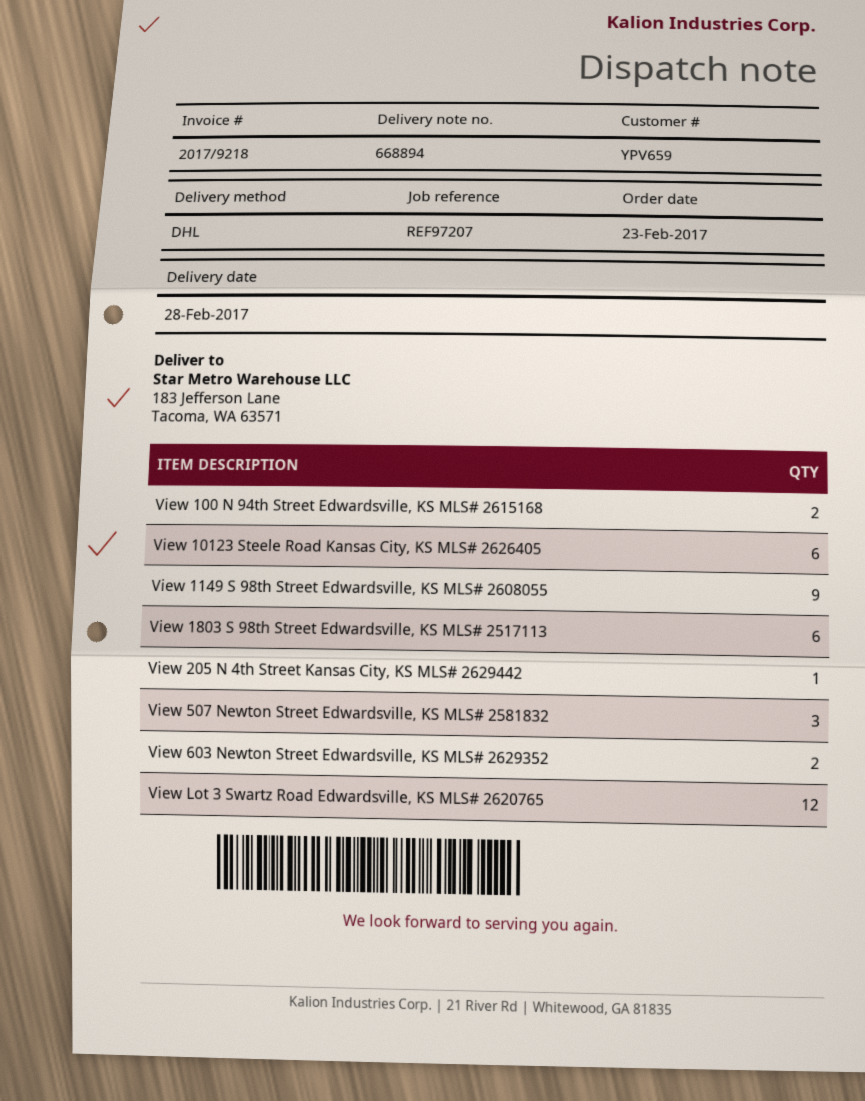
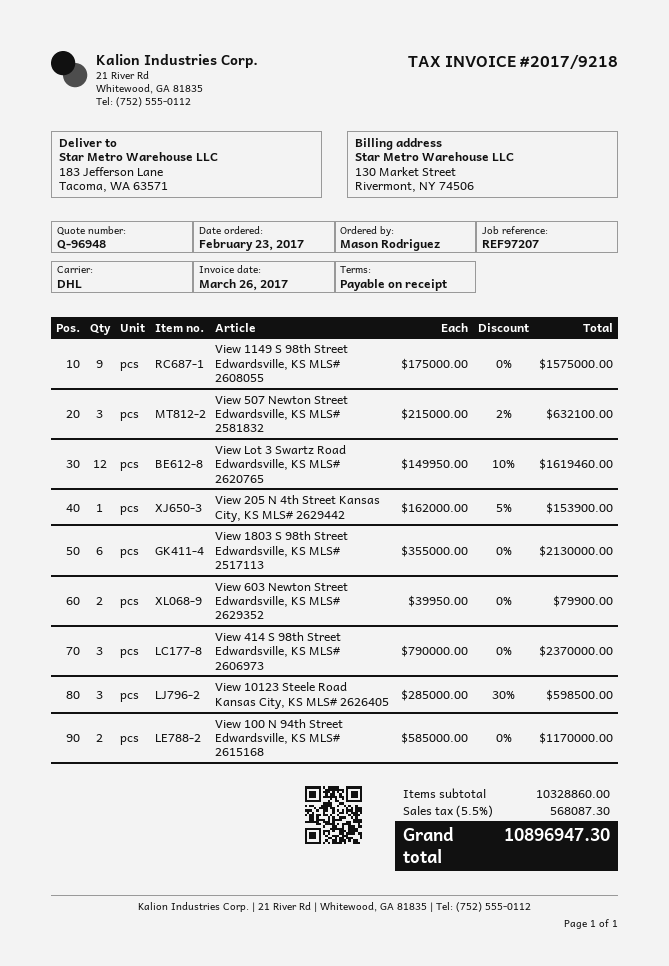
View 10123 Steele Road Kansas City, KS MLS# 2626405: 6 -> 3
View 414 S 98th Street Edwardsville, KS MLS# 2606973: none -> 3

